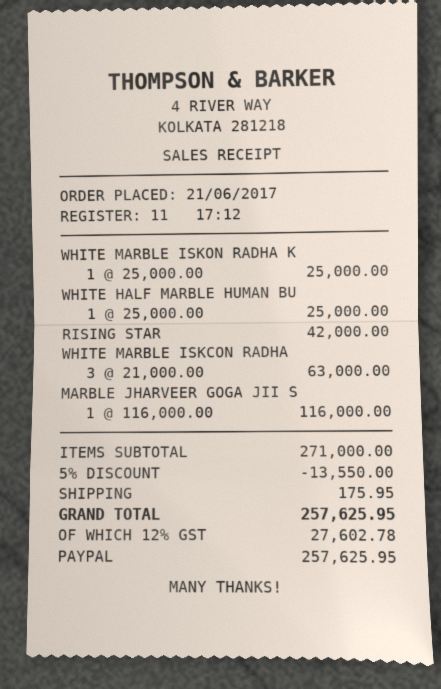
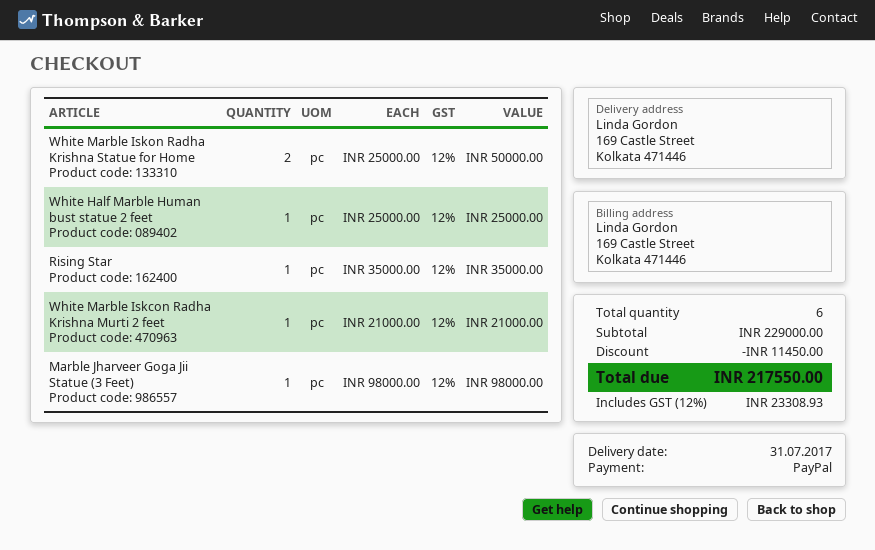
WHITE MARBLE ISKON RADHA K: 1 x 25000.00 = 25000.00 -> 2 x 25000.00 = 50000.00
RISING STAR: 1 x 42000.00 = 42000.00 -> 1 x 35000.00 = 35000.00
WHITE MARBLE ISKCON RADHA: 3 x 21000.00 = 63000.00 -> 1 x 21000.00 = 21000.00
MARBLE JHARVEER GOGA JII S: 1 x 116000.00 = 116000.00 -> 1 x 98000.00 = 98000.00
subtotal: 271000.00 -> 229000.00
discount: 13550.00 -> 11450.00
shipping: 175.95 -> none
tax: 12% = 27602.78 -> 12% = 23308.93
total: 257625.95 -> 217550.00

